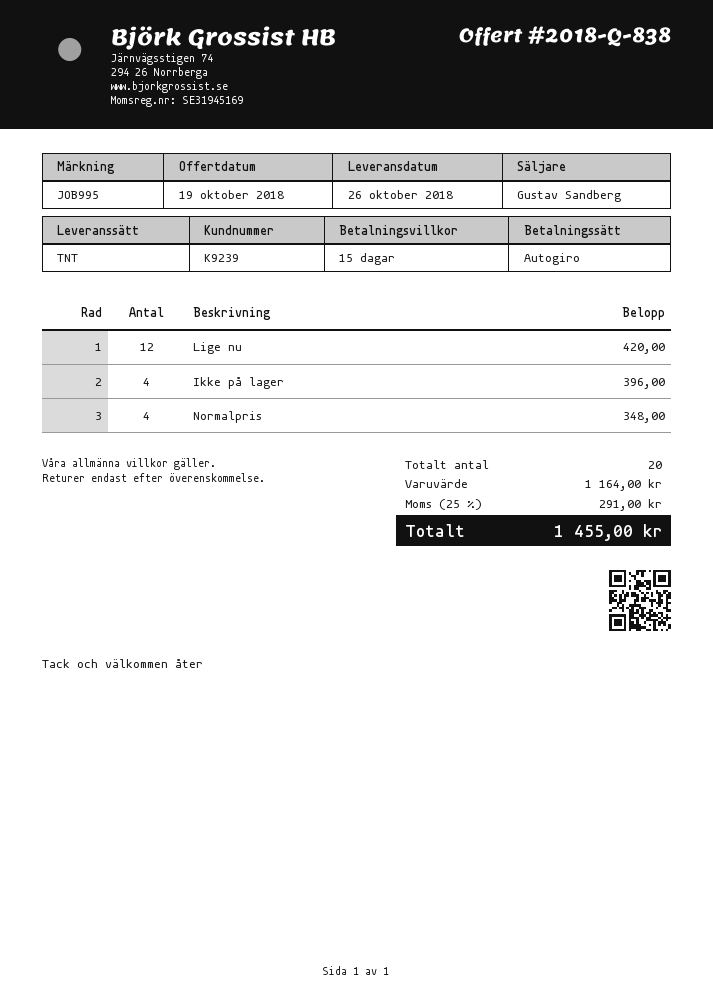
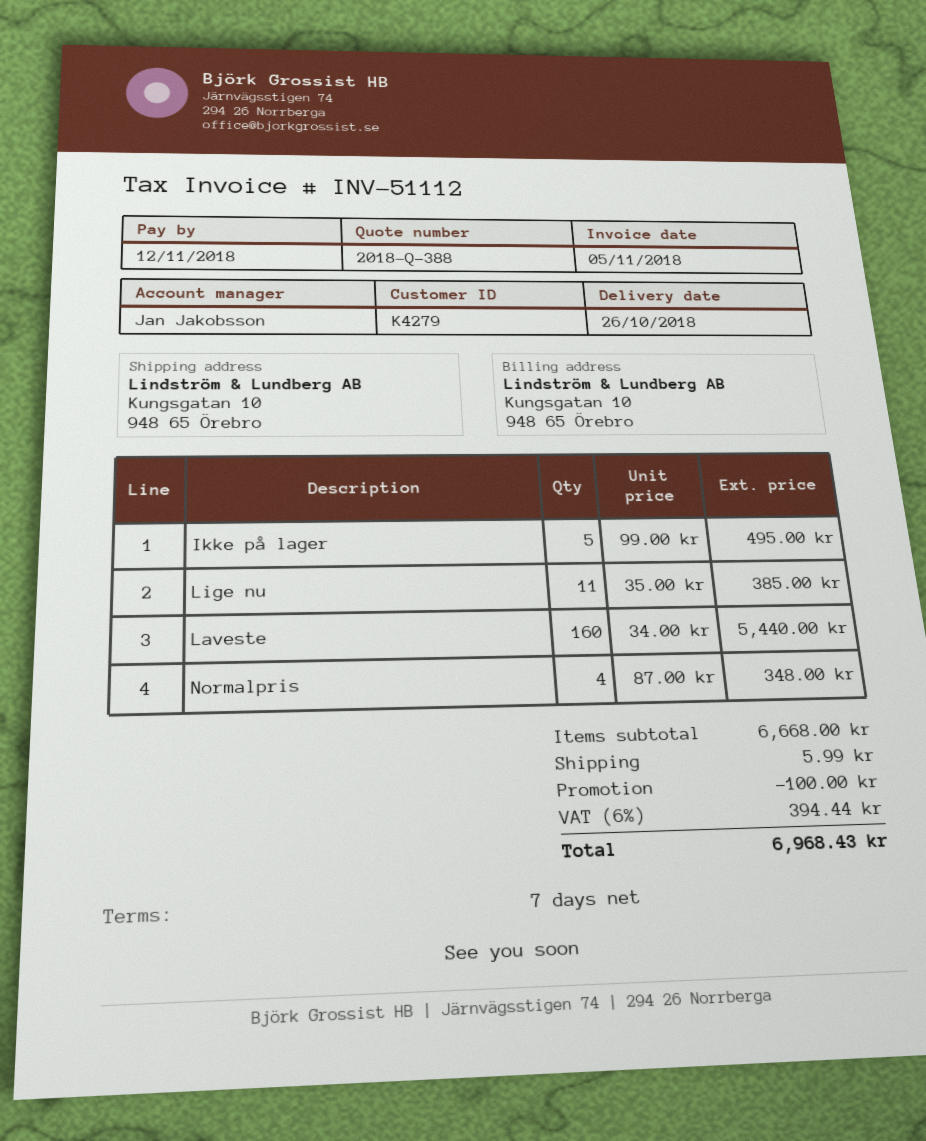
quote number: 2018-Q-838 -> 2018-Q-388
payment terms: 15 days -> 7 days
customer number: K9239 -> K4279
sales rep: Gustav Sandberg -> Jan Jakobsson
Lige nu: 12 for 420.00 -> 11 for 385.00
Ikke på lager: 4 for 396.00 -> 5 for 495.00
Laveste: none -> 160 for 5440.00
subtotal: 1164.00 -> 6668.00
discount: none -> 100.00
shipping: none -> 5.99
tax: 25% = 291.00 -> 6% = 394.44
total: 1455.00 -> 6968.43

